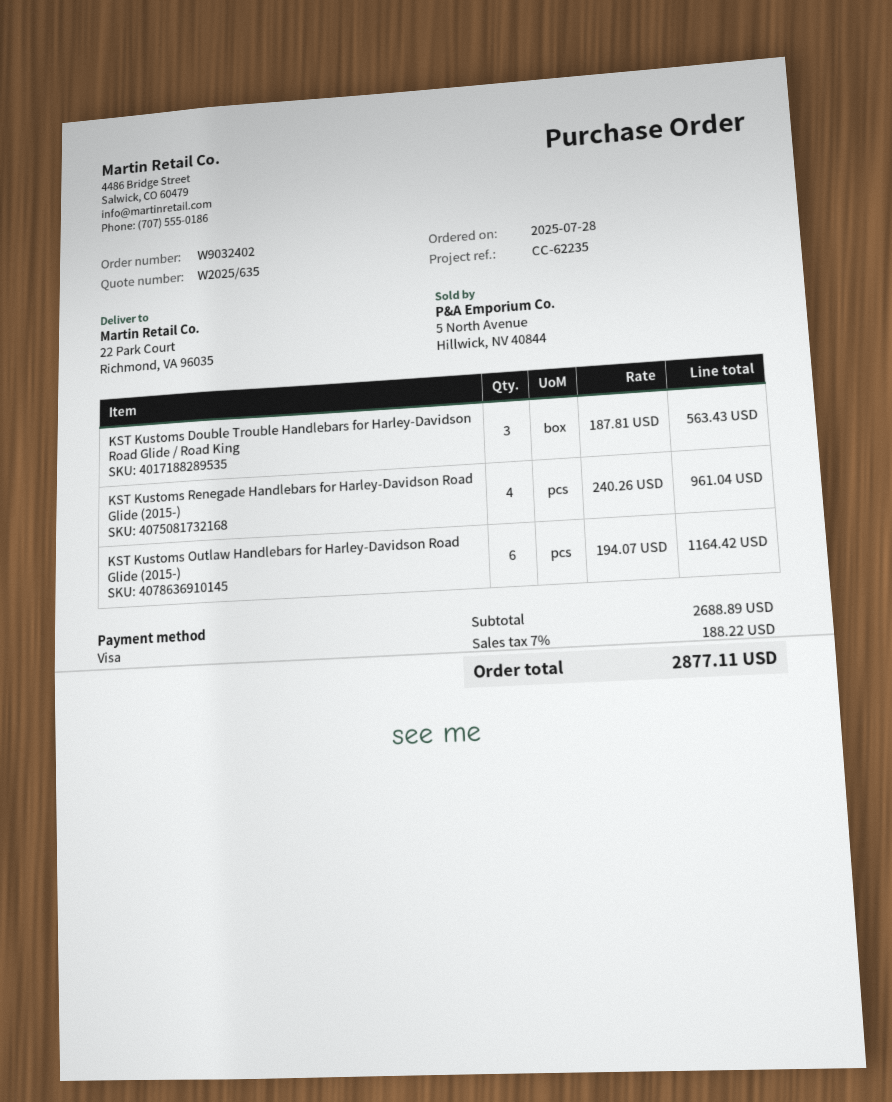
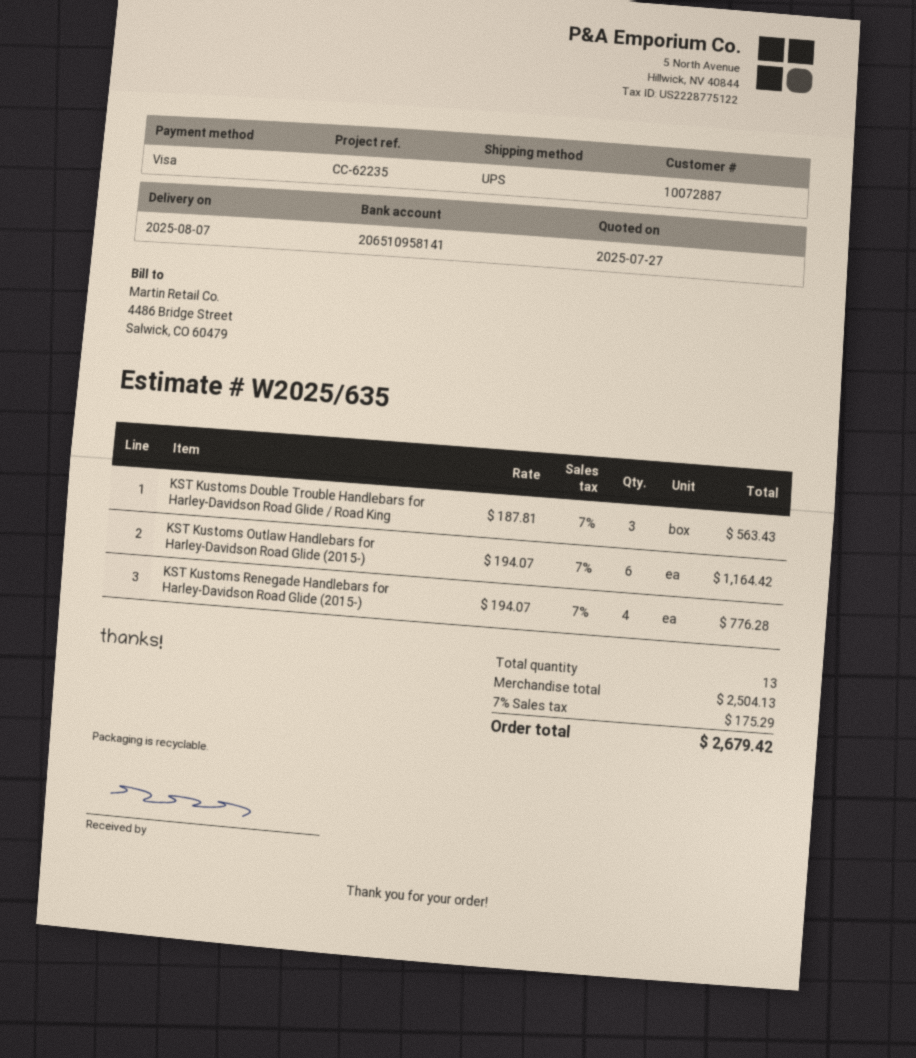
KST Kustoms Renegade Handlebars for Harley-Davidson Road Glide (2015-): 4 x 240.26 = 961.04 -> 4 x 194.07 = 776.28
subtotal: 2688.89 -> 2504.13
tax: 7% = 188.22 -> 7% = 175.29
total: 2877.11 -> 2679.42

